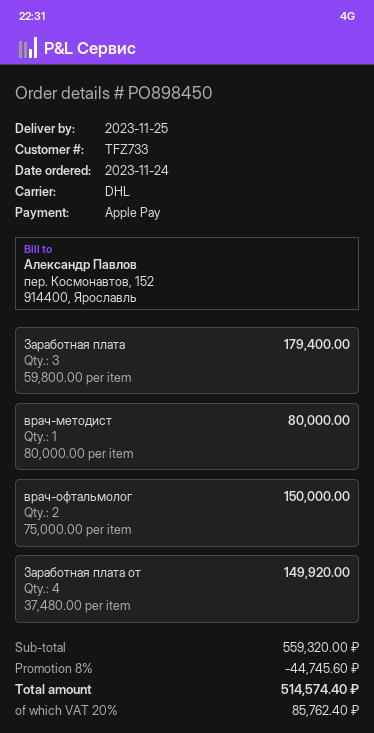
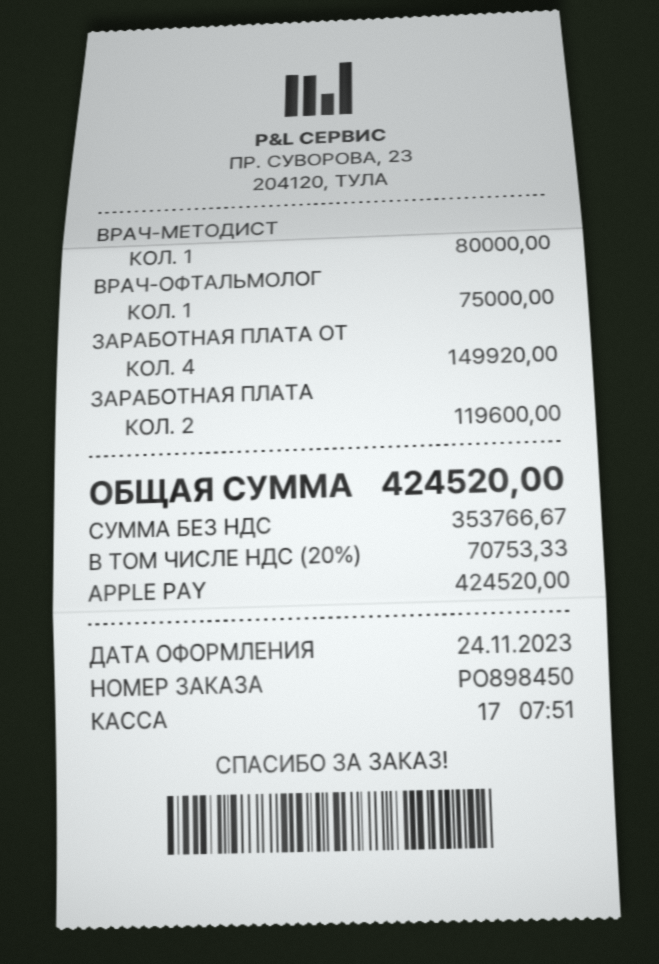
Заработная плата: 3 for 179400.00 -> 2 for 119600.00
врач-офтальмолог: 2 for 150000.00 -> 1 for 75000.00
discount: 8% = 44745.60 -> none
tax: 20% = 85762.40 -> 20% = 70753.33
total: 514574.40 -> 424520.00

